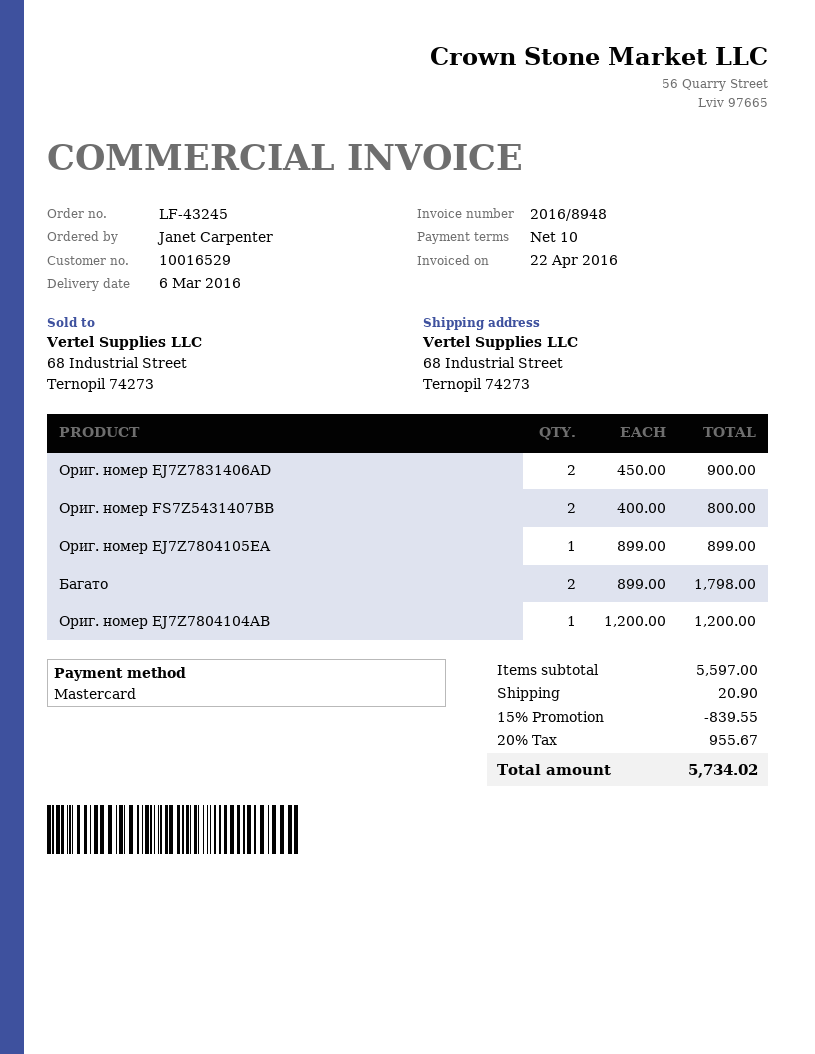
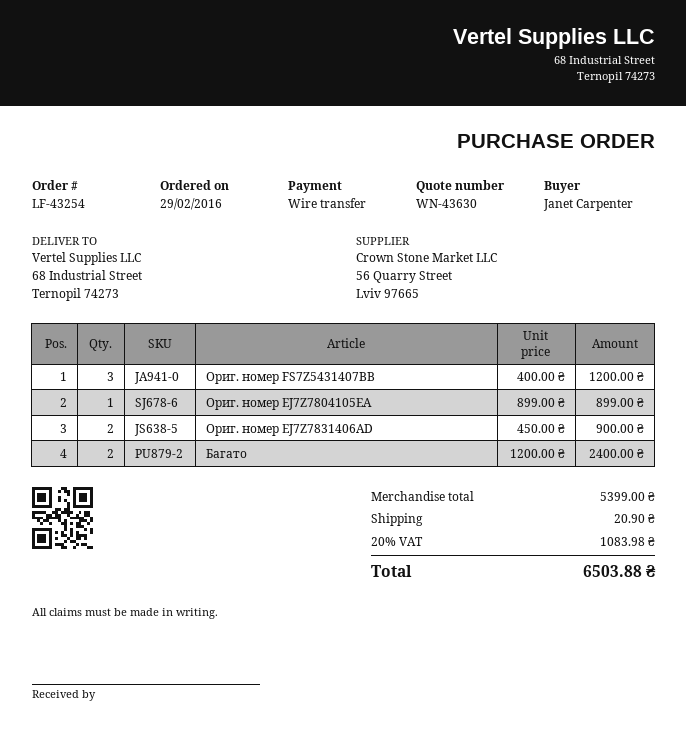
order number: LF-43245 -> LF-43254
payment method: Mastercard -> bank transfer
Ориг. номер FS7Z5431407BB: 2 x 400.00 = 800.00 -> 3 x 400.00 = 1200.00
Багато: 2 x 899.00 = 1798.00 -> 2 x 1200.00 = 2400.00
Ориг. номер EJ7Z7804104AB: 1 x 1200.00 = 1200.00 -> none
subtotal: 5597.00 -> 5399.00
discount: 15% = 839.55 -> none
tax: 20% = 955.67 -> 20% = 1083.98
total: 5734.02 -> 6503.88

